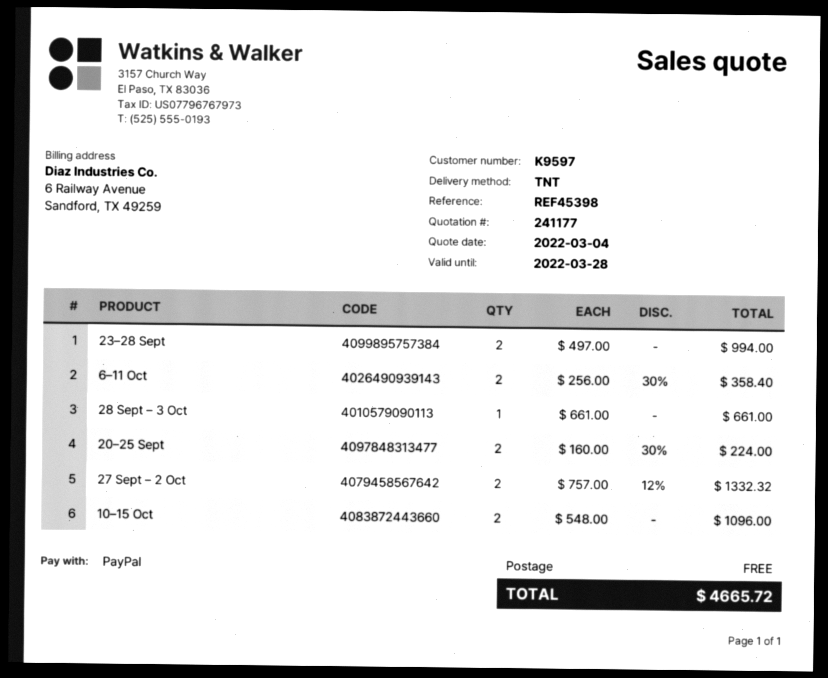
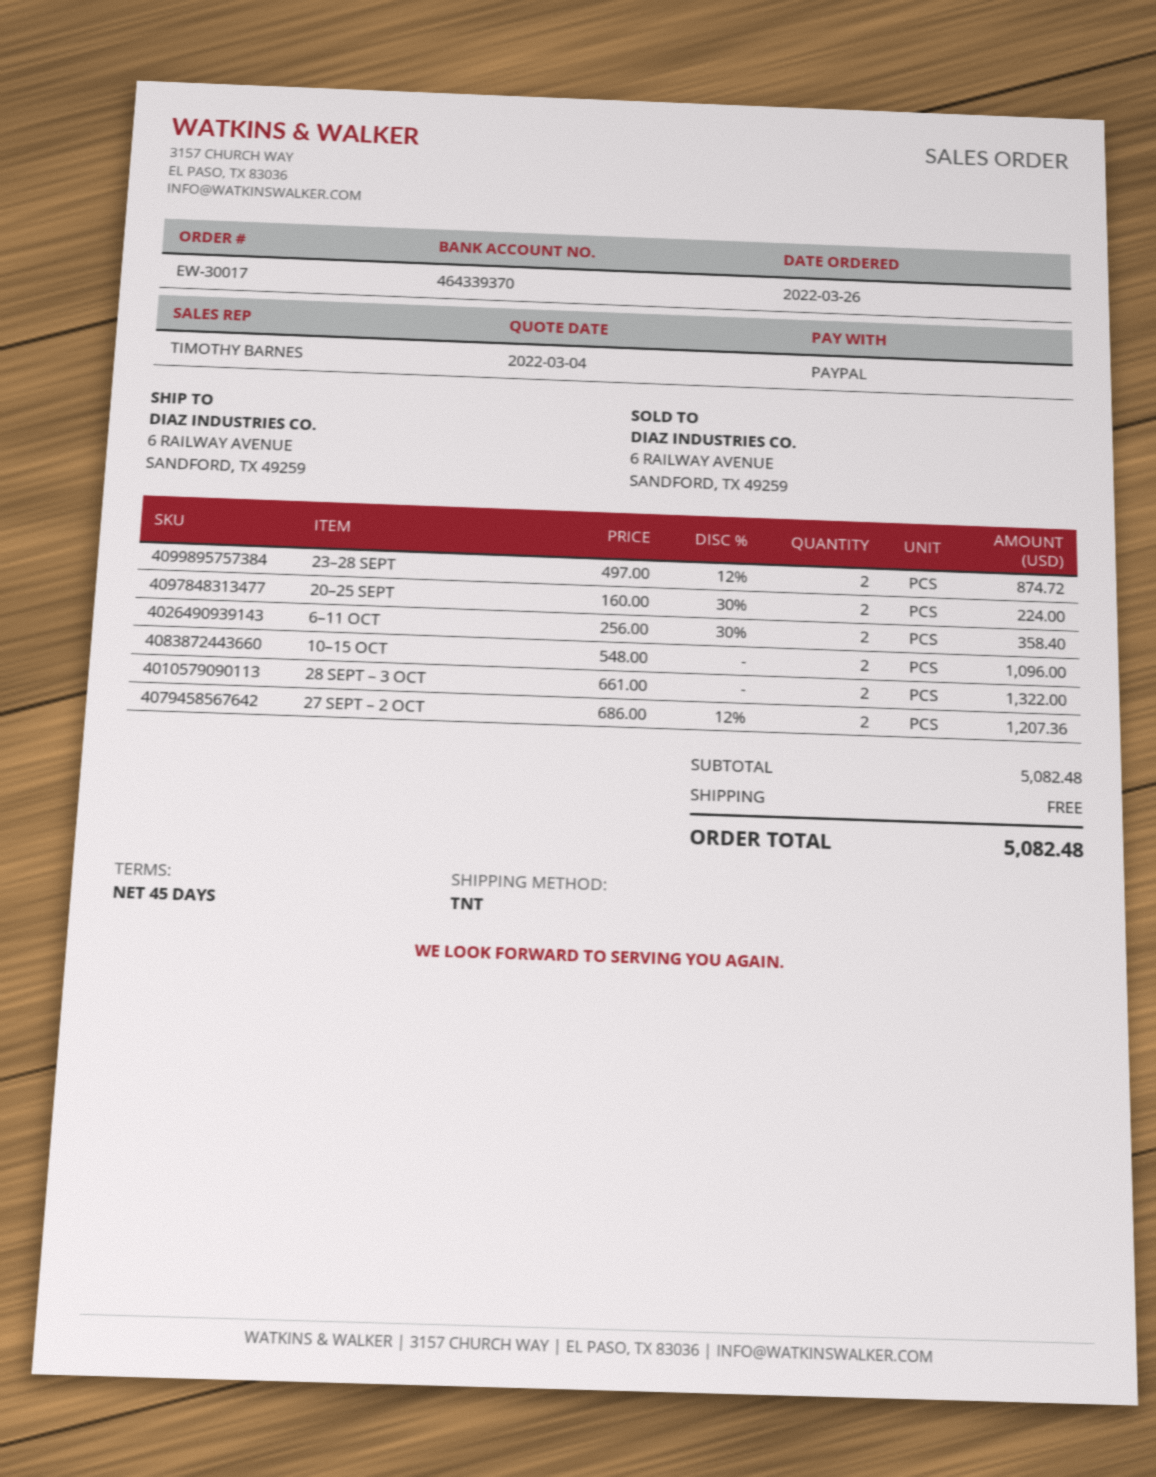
23–28 Sept: 2 x 497.00 = 994.00 -> 2 x 497.00 - 12% = 874.72
28 Sept – 3 Oct: 1 x 661.00 = 661.00 -> 2 x 661.00 = 1322.00
27 Sept – 2 Oct: 2 x 757.00 - 12% = 1332.32 -> 2 x 686.00 - 12% = 1207.36
total: 4665.72 -> 5082.48

